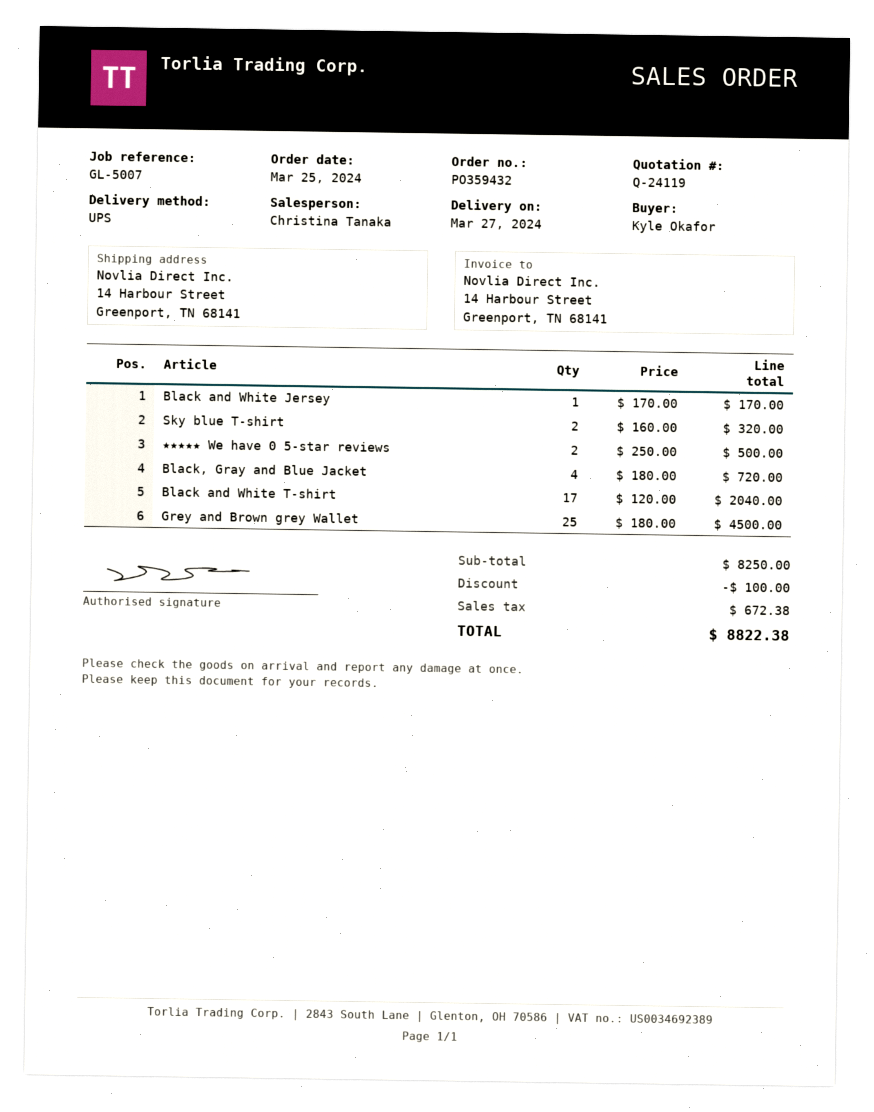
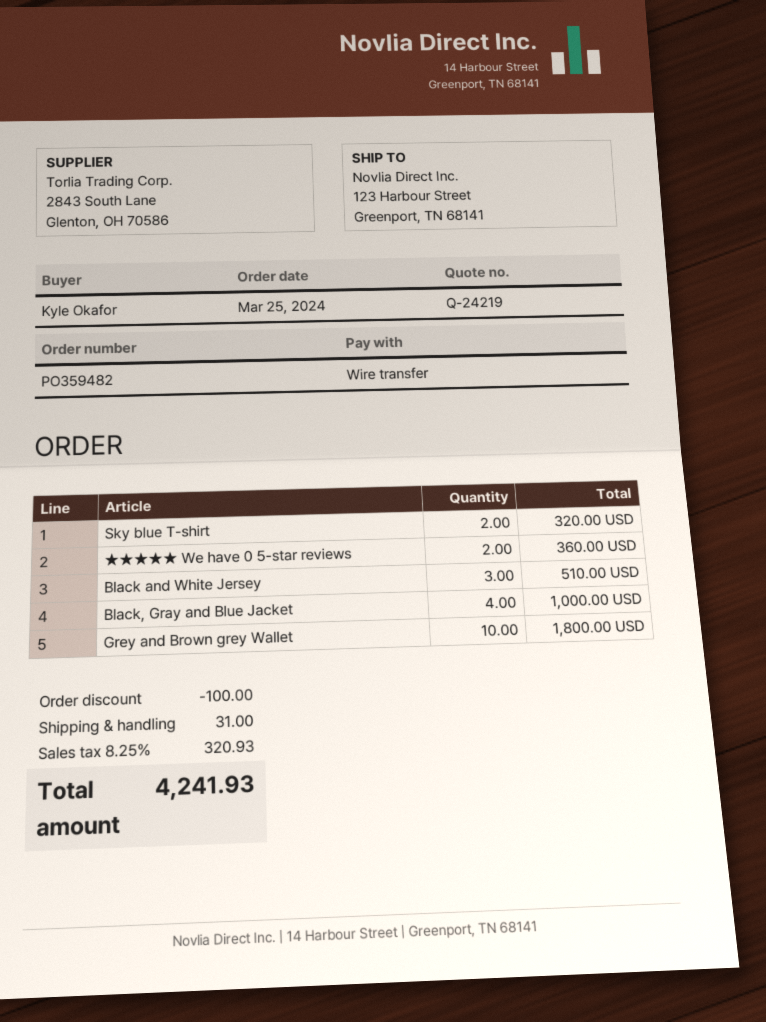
quote number: Q-24119 -> Q-24219
order number: PO359432 -> PO359482
ship to: 14 Harbour Street, Greenport, TN 68141 -> 123 Harbour Street, Greenport, TN 68141
Black and White Jersey: 1 for 170.00 -> 3 for 510.00
★★★★★ We have 0 5-star reviews: 2 for 500.00 -> 2 for 360.00
Black, Gray and Blue Jacket: 4 for 720.00 -> 4 for 1000.00
Black and White T-shirt: 17 for 2040.00 -> none
Grey and Brown grey Wallet: 25 for 4500.00 -> 10 for 1800.00
shipping: none -> 31.00
tax: 672.38 -> 320.93
total: 8822.38 -> 4241.93

